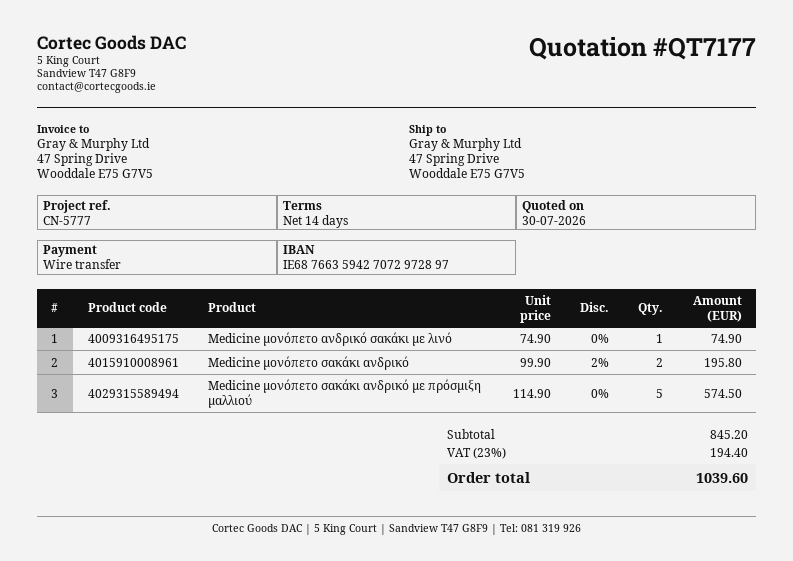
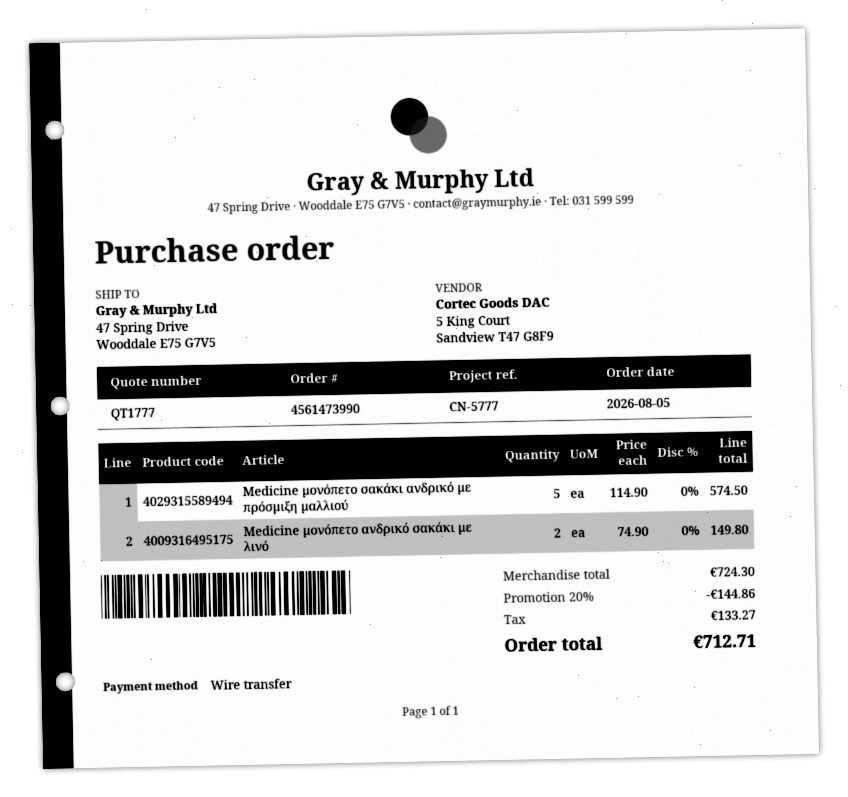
quote number: QT7177 -> QT1777
Medicine μονόπετο ανδρικό σακάκι με λινό: 1 x 74.90 = 74.90 -> 2 x 74.90 = 149.80
Medicine μονόπετο σακάκι ανδρικό: 2 x 99.90 - 2% = 195.80 -> none
subtotal: 845.20 -> 724.30
discount: none -> 20% = 144.86
tax: 194.40 -> 133.27
total: 1039.60 -> 712.71

